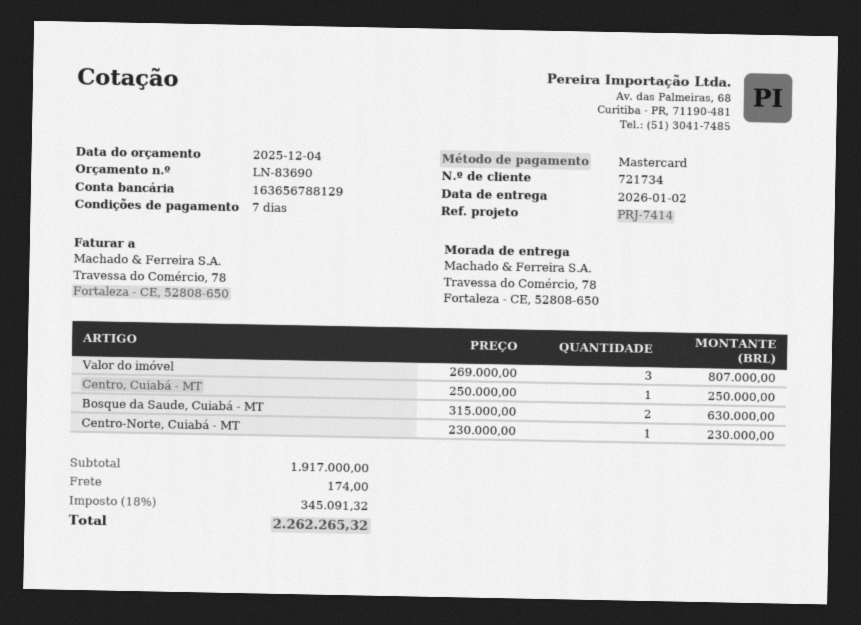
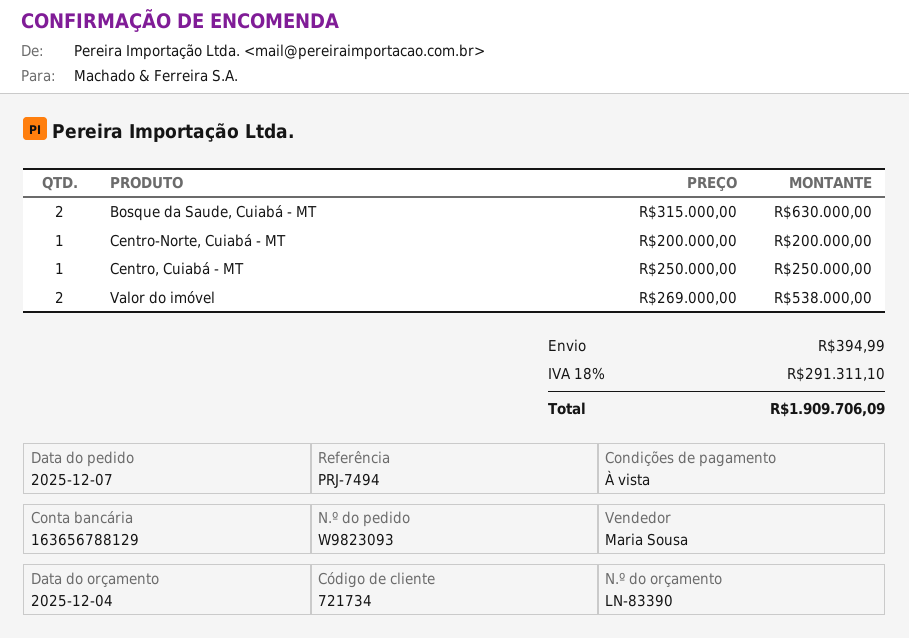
quote number: LN-83690 -> LN-83390
payment terms: 7 days -> on receipt
reference: PRJ-7414 -> PRJ-7494
Valor do imóvel: 3 x 269000.00 = 807000.00 -> 2 x 269000.00 = 538000.00
Centro-Norte, Cuiabá - MT: 1 x 230000.00 = 230000.00 -> 1 x 200000.00 = 200000.00
shipping: 174.00 -> 394.99
tax: 18% = 345091.32 -> 18% = 291311.10
total: 2262265.32 -> 1909706.09

